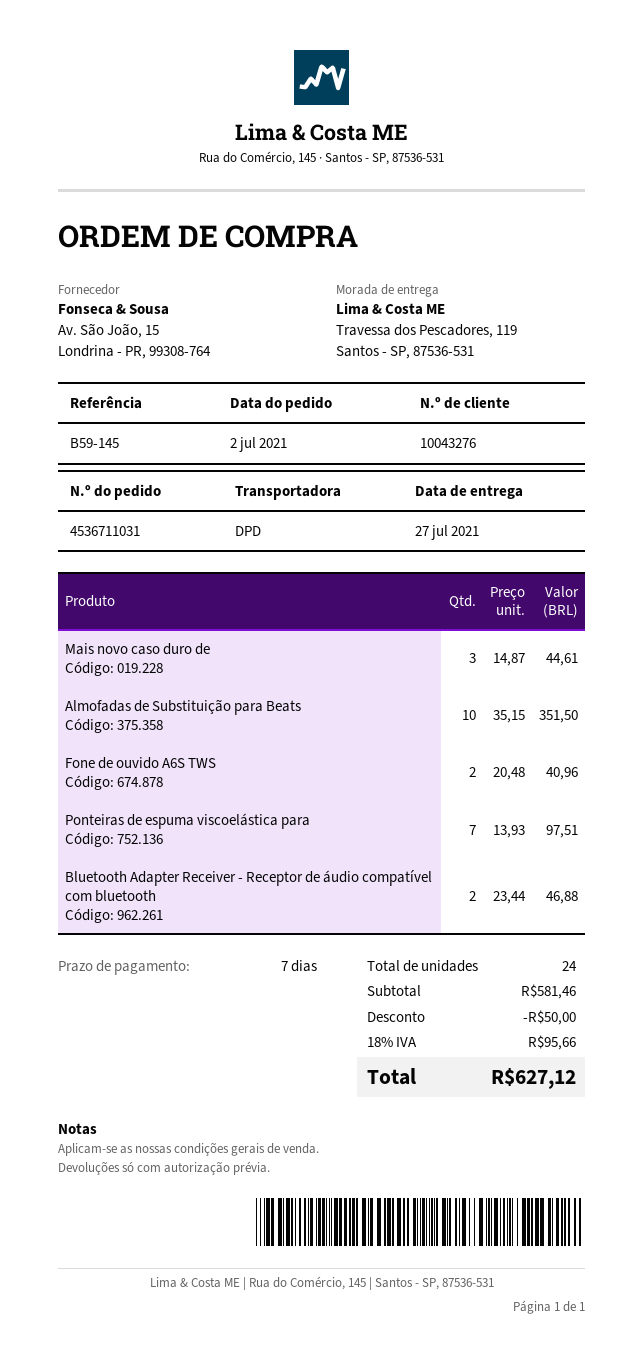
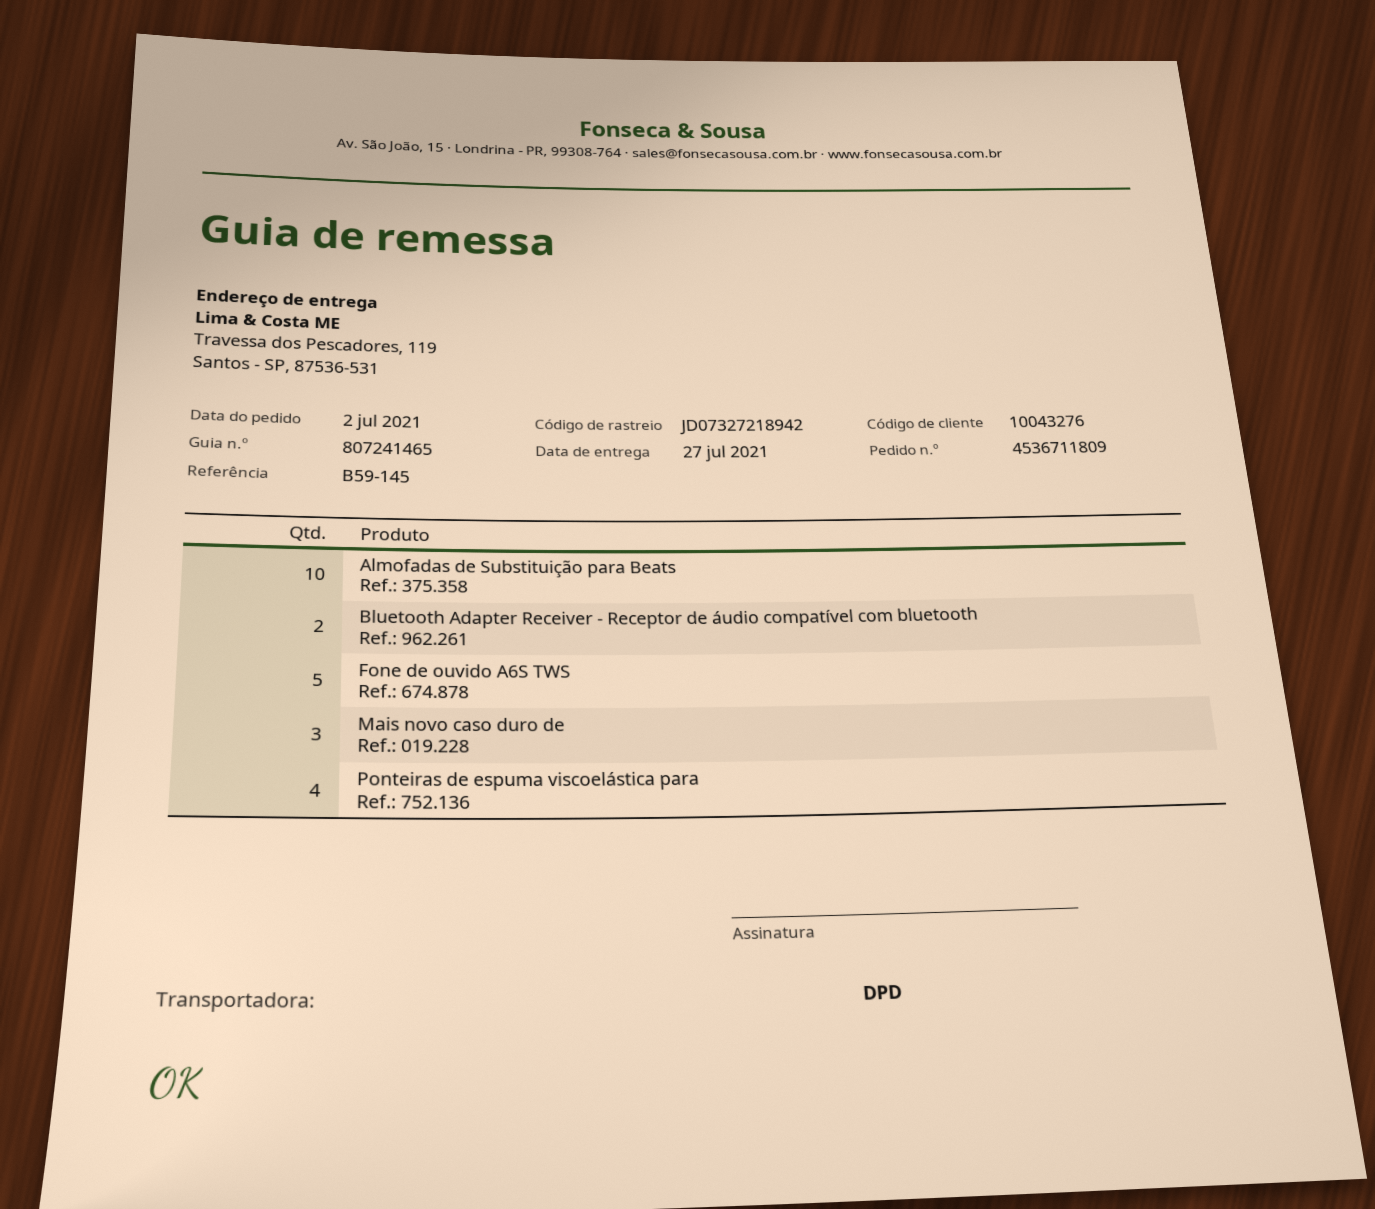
order number: 4536711031 -> 4536711809
Fone de ouvido A6S TWS: 2 -> 5
Ponteiras de espuma viscoelástica para: 7 -> 4

